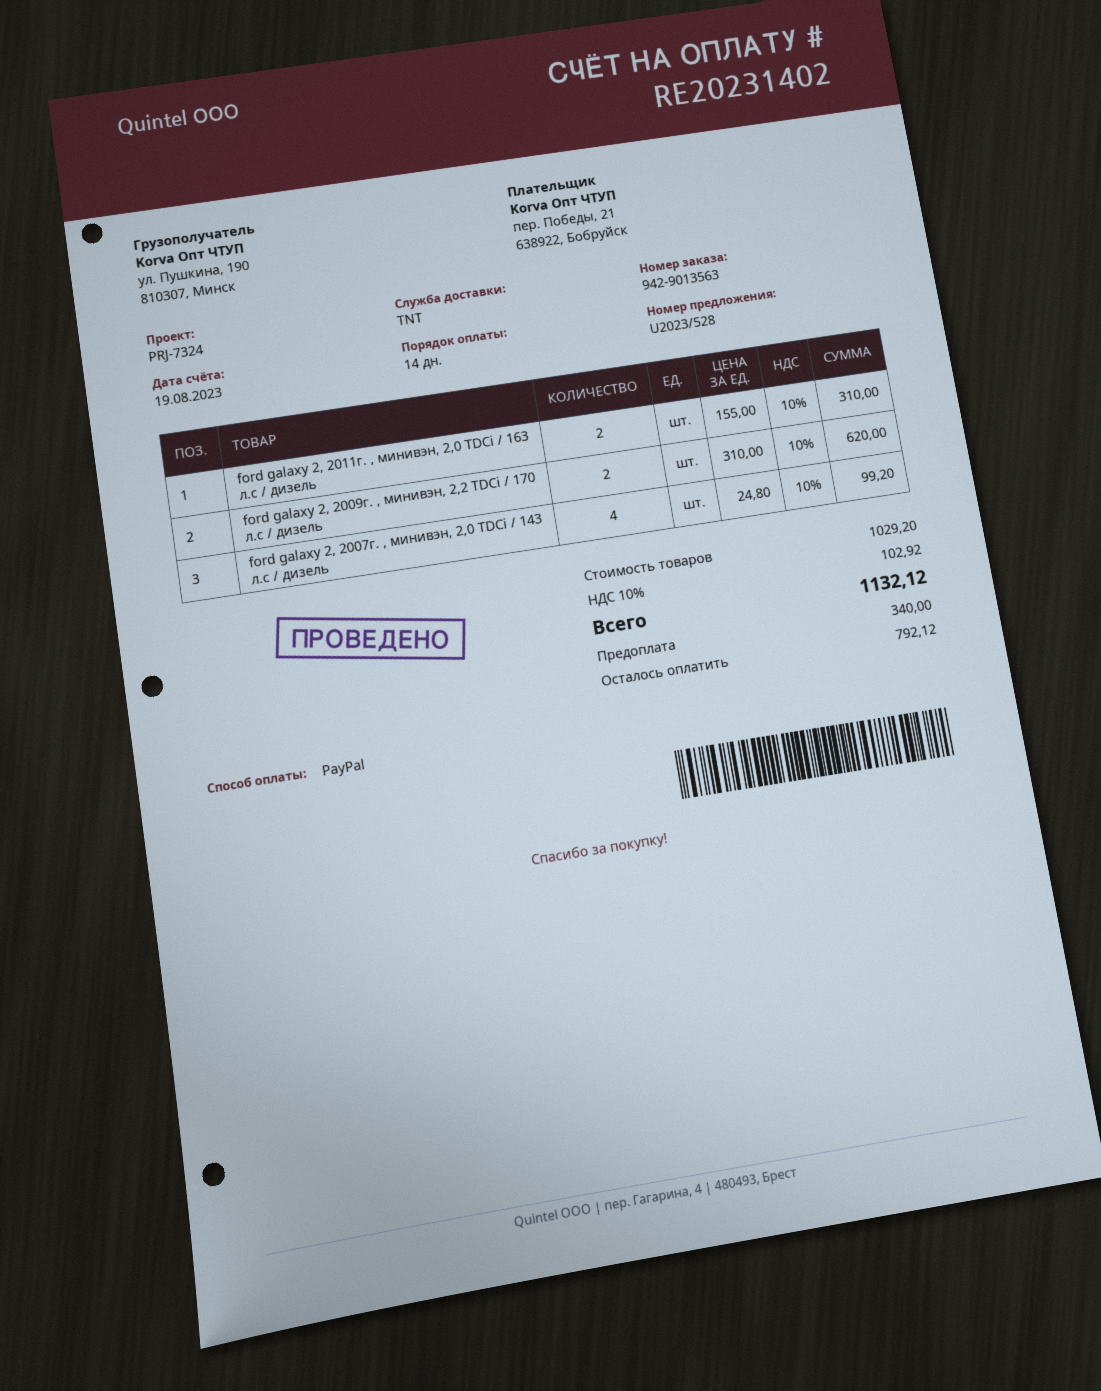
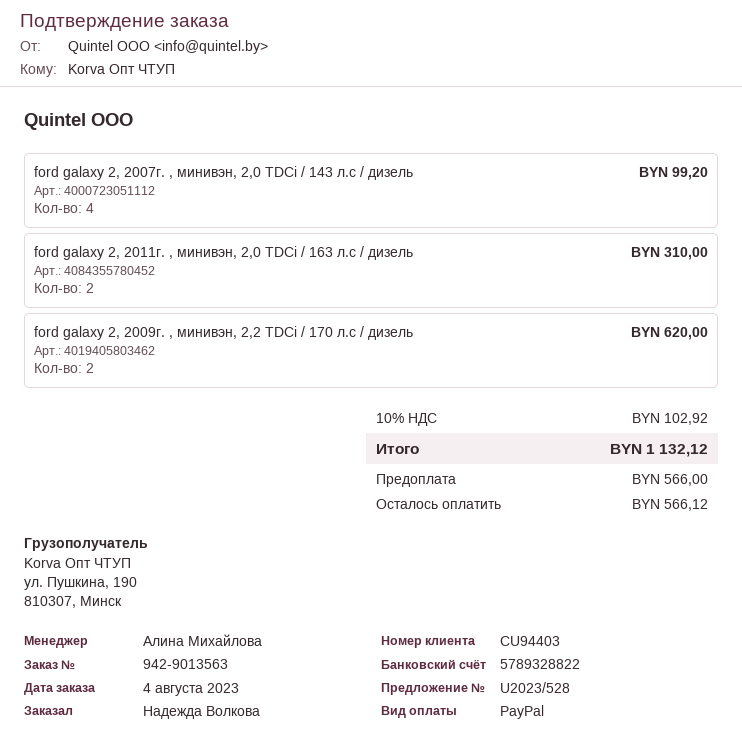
deposit: 340.00 -> 566.00
balance: 792.12 -> 566.12

